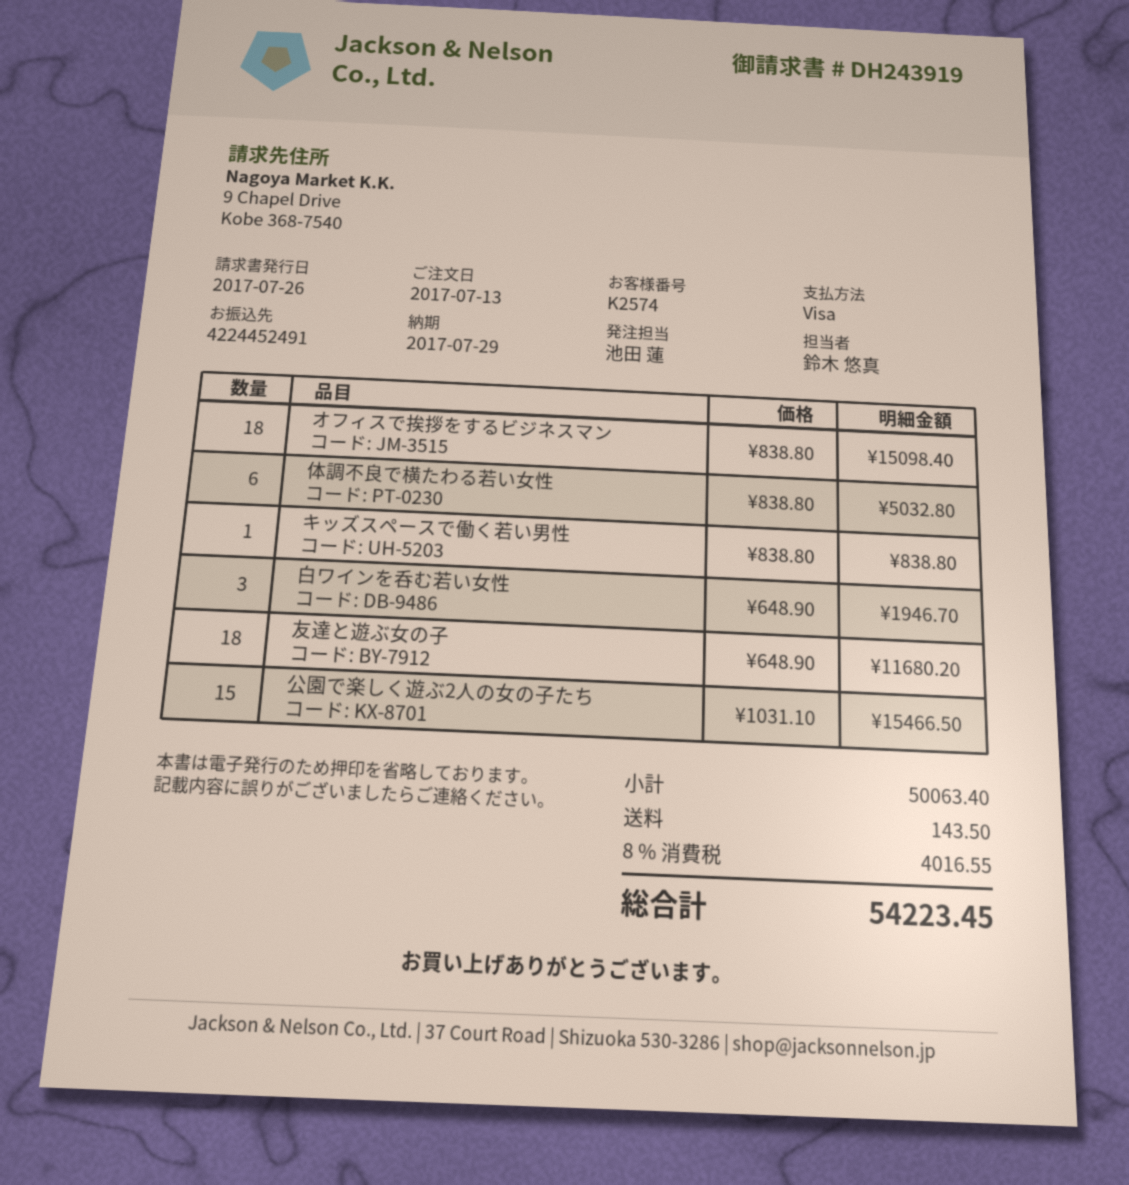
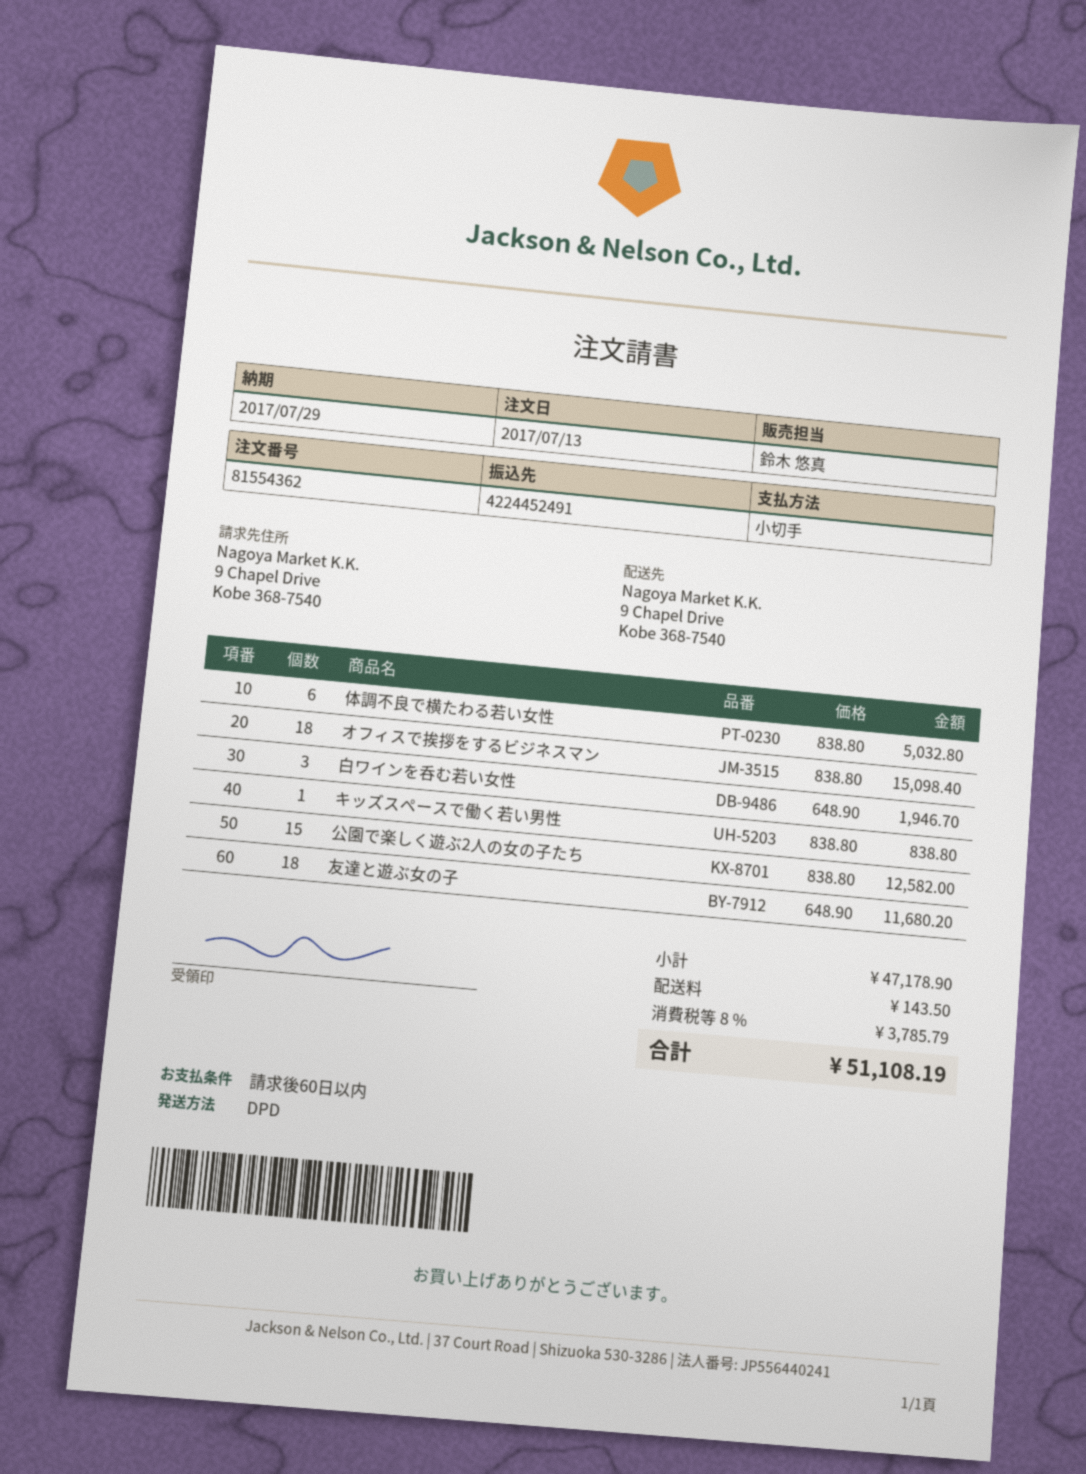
payment method: Visa -> cheque
公園で楽しく遊ぶ2人の女の子たち: 15 x 1031.10 = 15466.50 -> 15 x 838.80 = 12582.00
subtotal: 50063.40 -> 47178.90
tax: 8% = 4016.55 -> 8% = 3785.79
total: 54223.45 -> 51108.19

